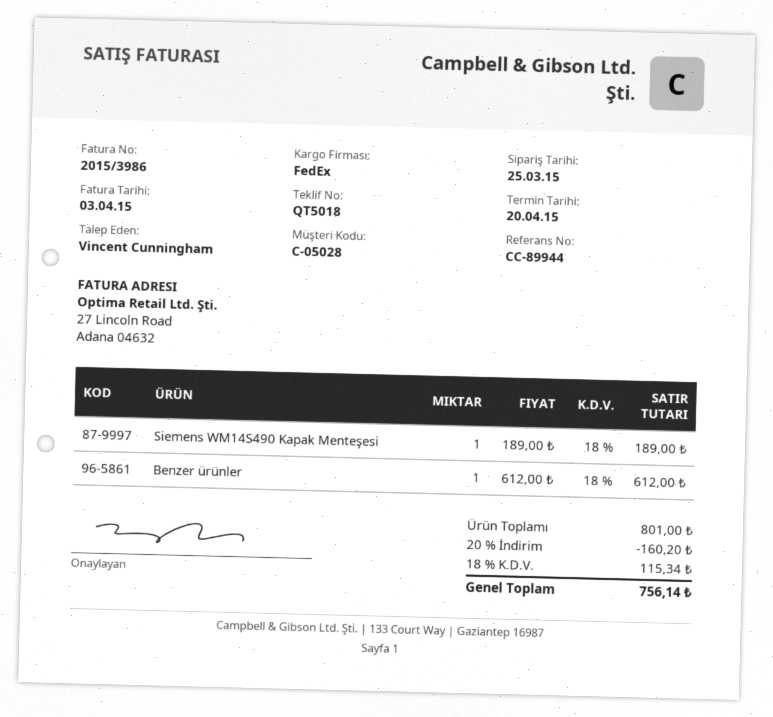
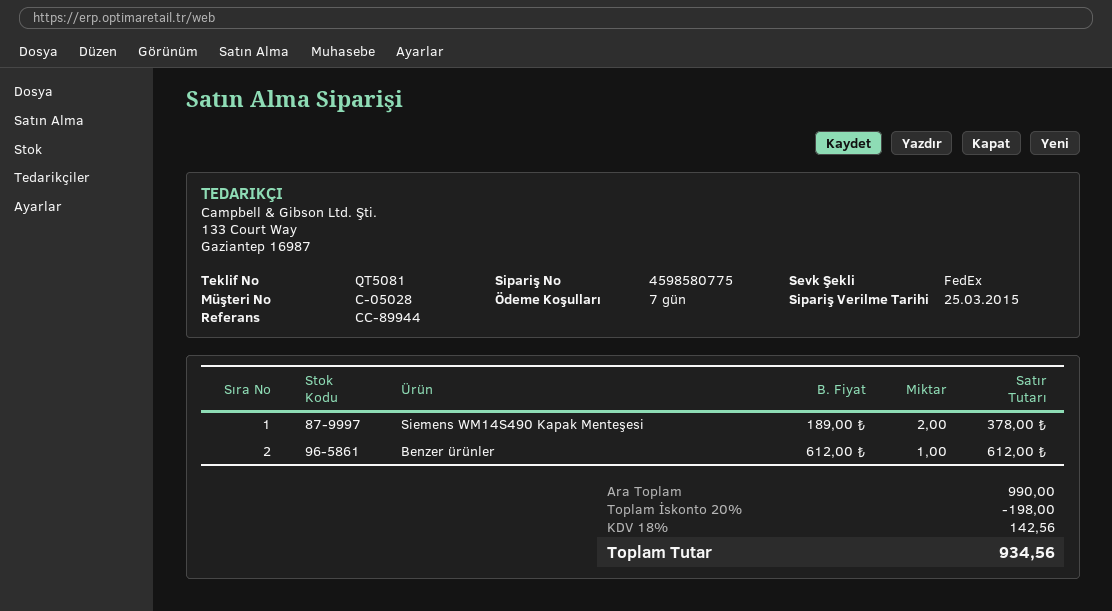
quote number: QT5018 -> QT5081
Siemens WM14S490 Kapak Menteşesi: 1 x 189.00 = 189.00 -> 2 x 189.00 = 378.00
subtotal: 801.00 -> 990.00
discount: 20% = 160.20 -> 20% = 198.00
tax: 18% = 115.34 -> 18% = 142.56
total: 756.14 -> 934.56

